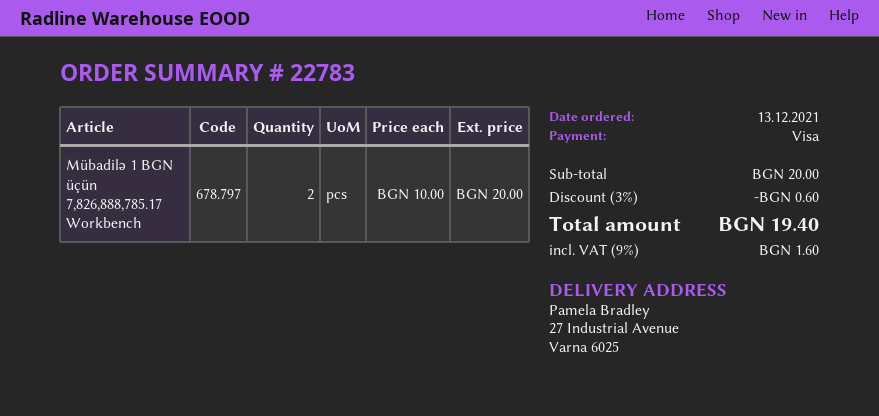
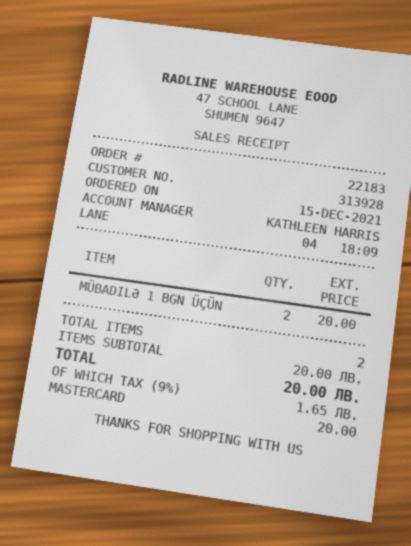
order number: 22783 -> 22183
order date: 2021-12-13 -> 2021-12-15
payment method: Visa -> Mastercard
discount: 3% = 0.60 -> none
tax: 9% = 1.60 -> 9% = 1.65
total: 19.40 -> 20.00

